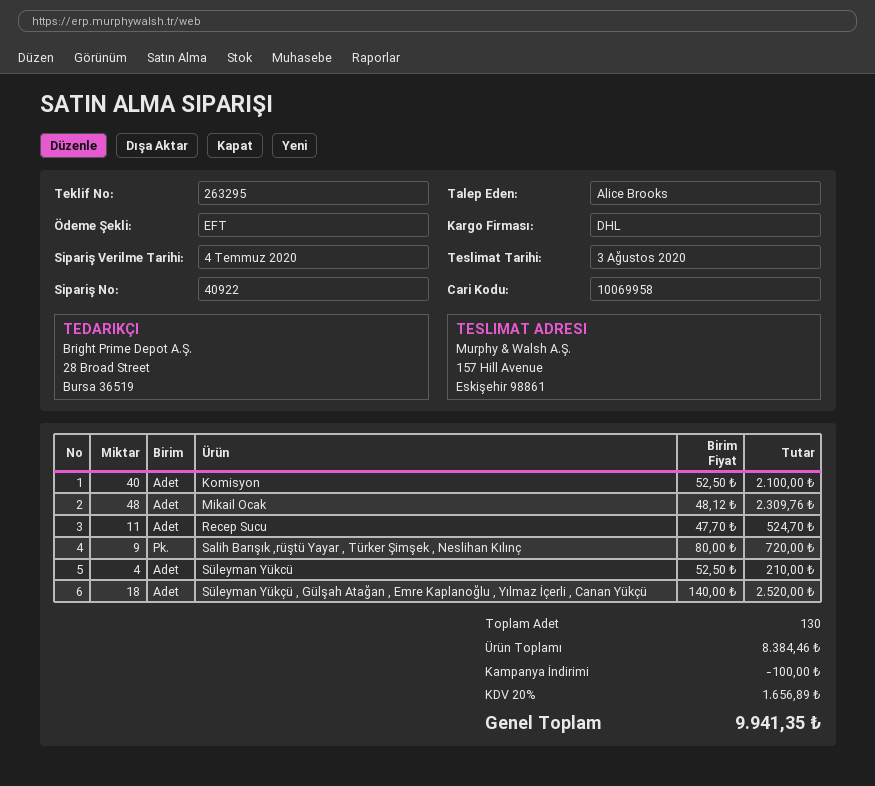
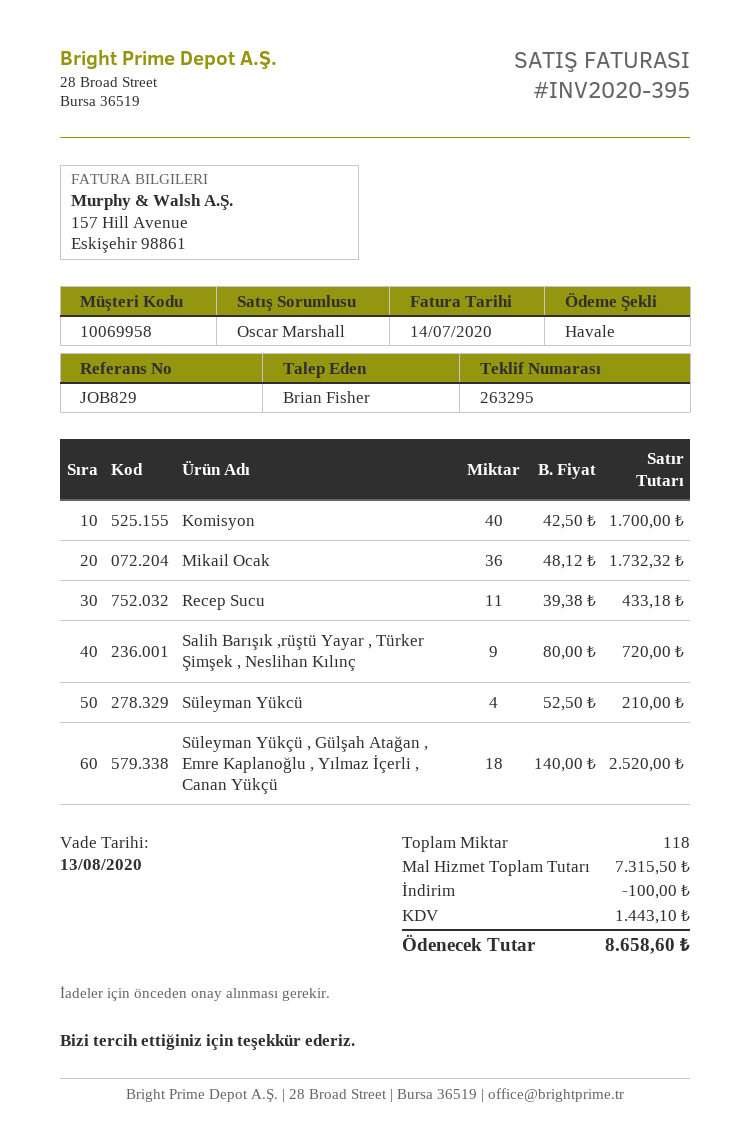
ordered by: Alice Brooks -> Brian Fisher
Komisyon: 40 x 52.50 = 2100.00 -> 40 x 42.50 = 1700.00
Mikail Ocak: 48 x 48.12 = 2309.76 -> 36 x 48.12 = 1732.32
Recep Sucu: 11 x 47.70 = 524.70 -> 11 x 39.38 = 433.18
total quantity: 130 -> 118
subtotal: 8384.46 -> 7315.50
tax: 1656.89 -> 1443.10
total: 9941.35 -> 8658.60

